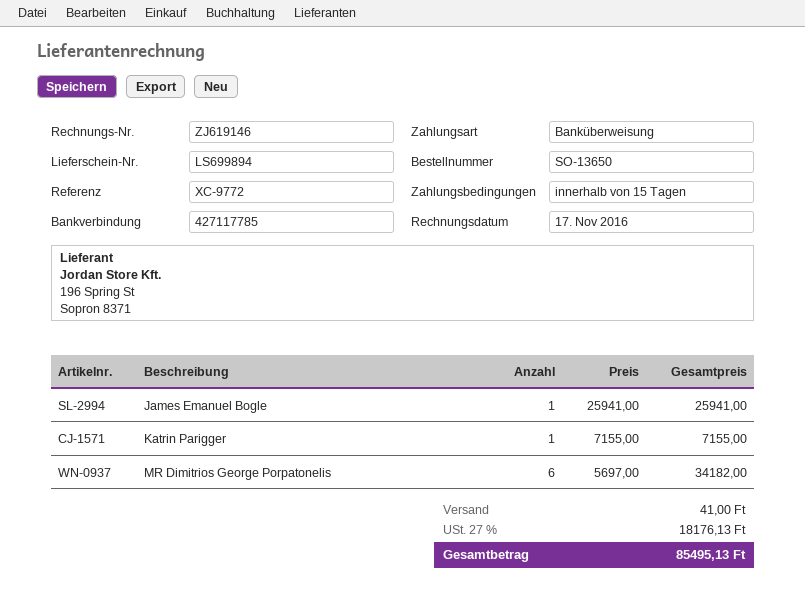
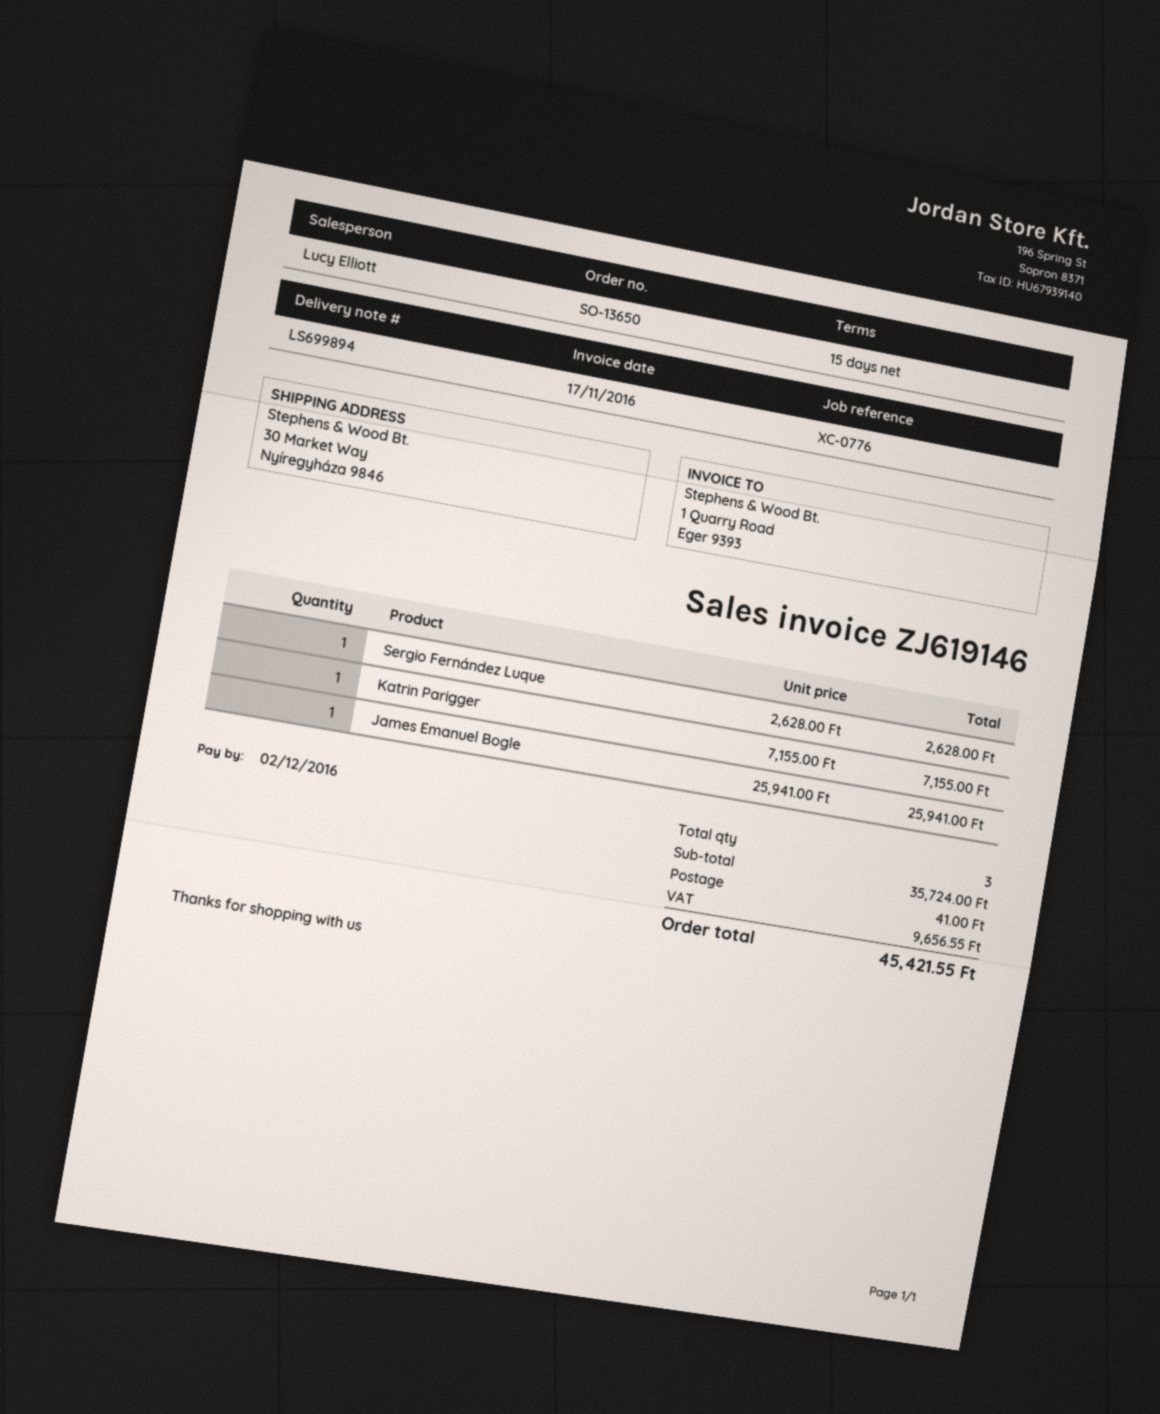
reference: XC-9772 -> XC-0776
MR Dimitrios George Porpatonelis: 6 x 5697.00 = 34182.00 -> none
Sergio Fernández Luque: none -> 1 x 2628.00 = 2628.00
tax: 18176.13 -> 9656.55
total: 85495.13 -> 45421.55

